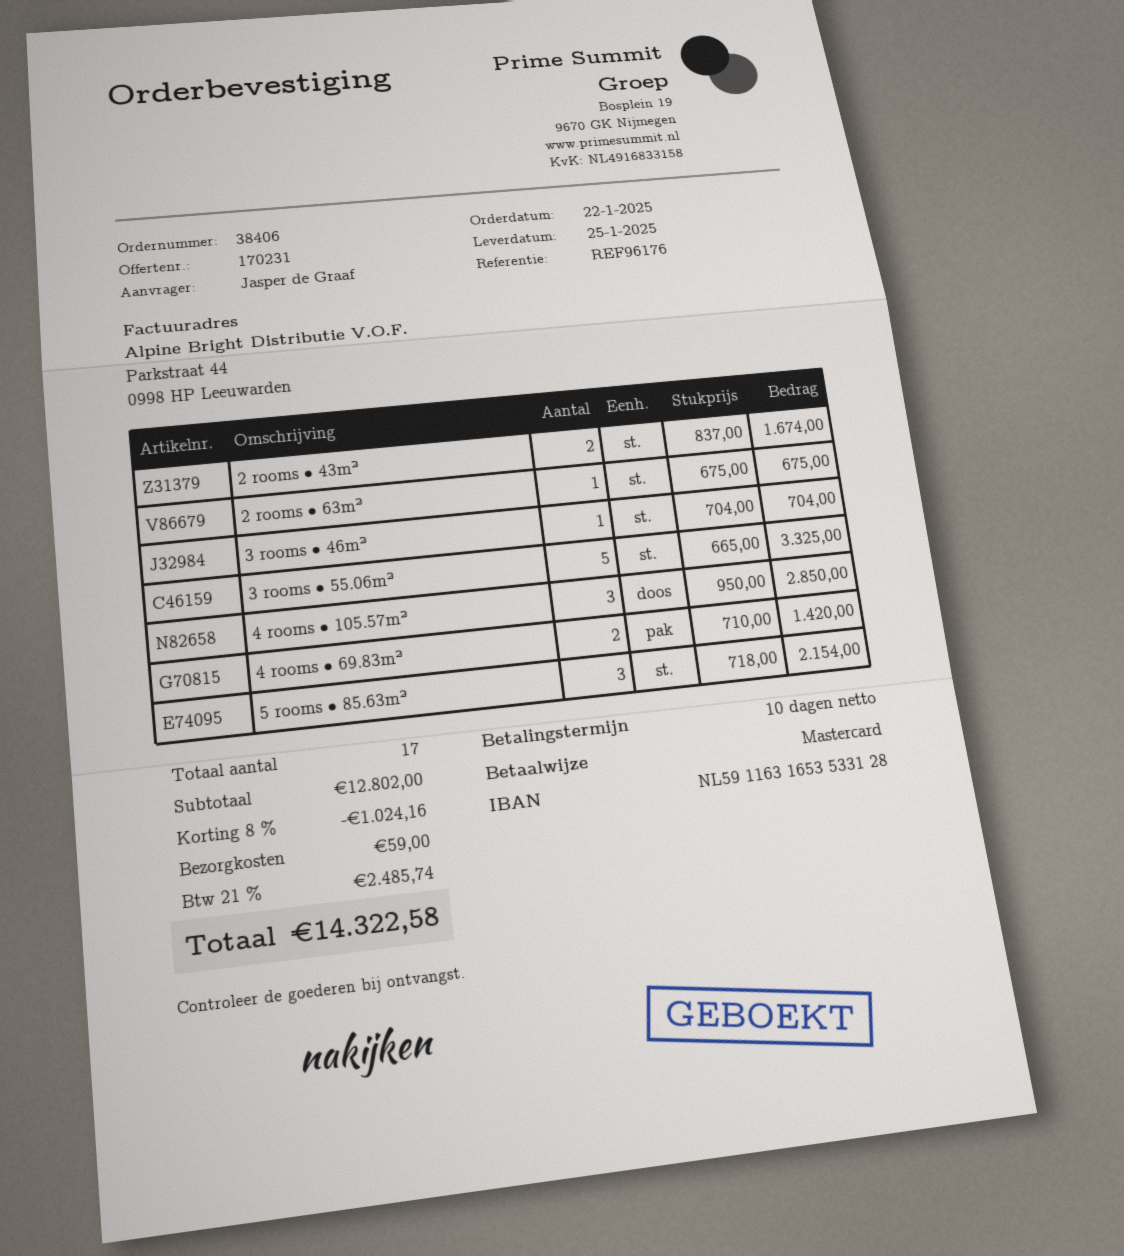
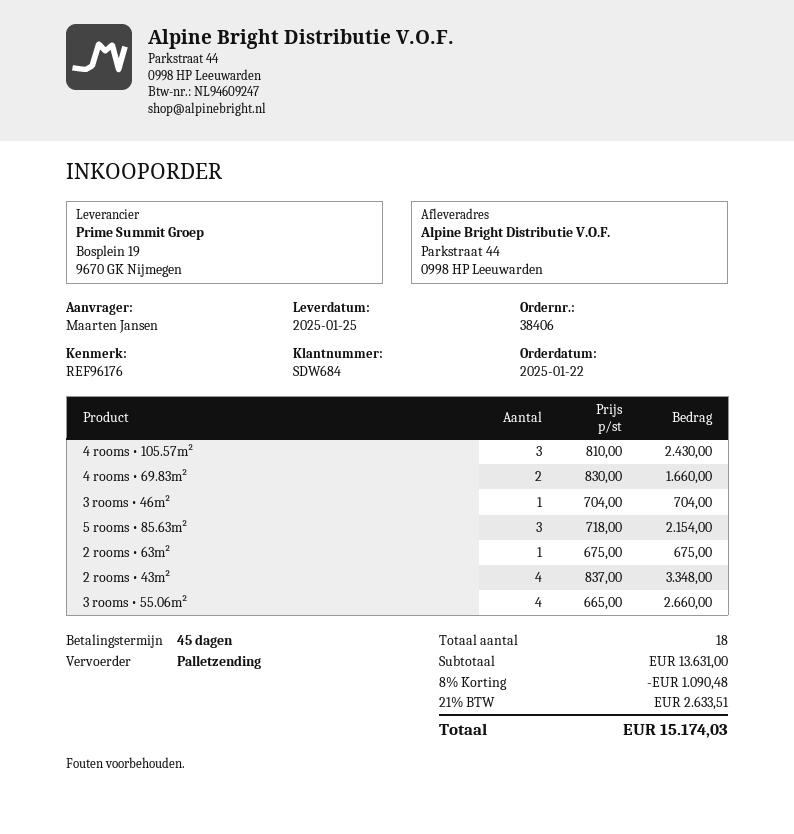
payment terms: 10 days -> 45 days
ordered by: Jasper de Graaf -> Maarten Jansen
2 rooms • 43m²: 2 x 837.00 = 1674.00 -> 4 x 837.00 = 3348.00
3 rooms • 55.06m²: 5 x 665.00 = 3325.00 -> 4 x 665.00 = 2660.00
4 rooms • 105.57m²: 3 x 950.00 = 2850.00 -> 3 x 810.00 = 2430.00
4 rooms • 69.83m²: 2 x 710.00 = 1420.00 -> 2 x 830.00 = 1660.00
total quantity: 17 -> 18
subtotal: 12802.00 -> 13631.00
discount: 8% = 1024.16 -> 8% = 1090.48
shipping: 59.00 -> none
tax: 21% = 2485.74 -> 21% = 2633.51
total: 14322.58 -> 15174.03

